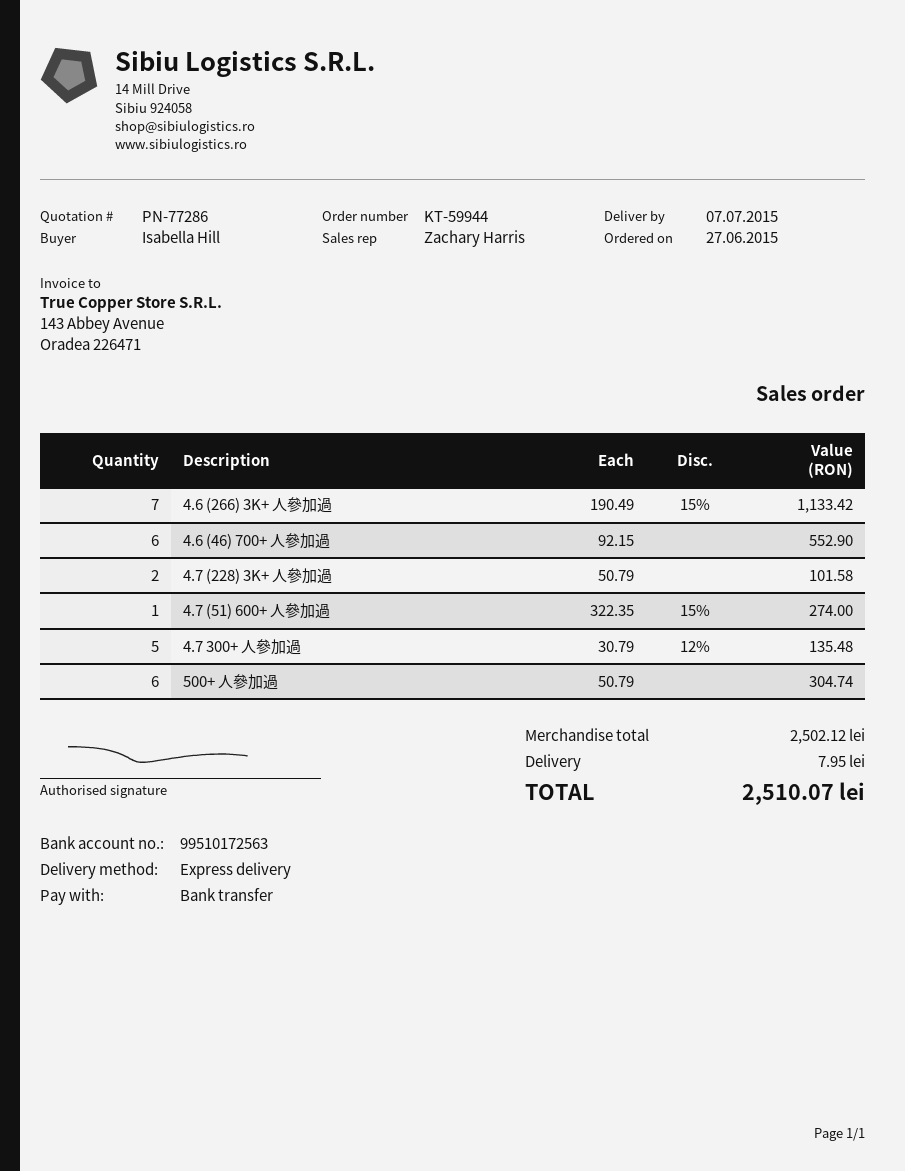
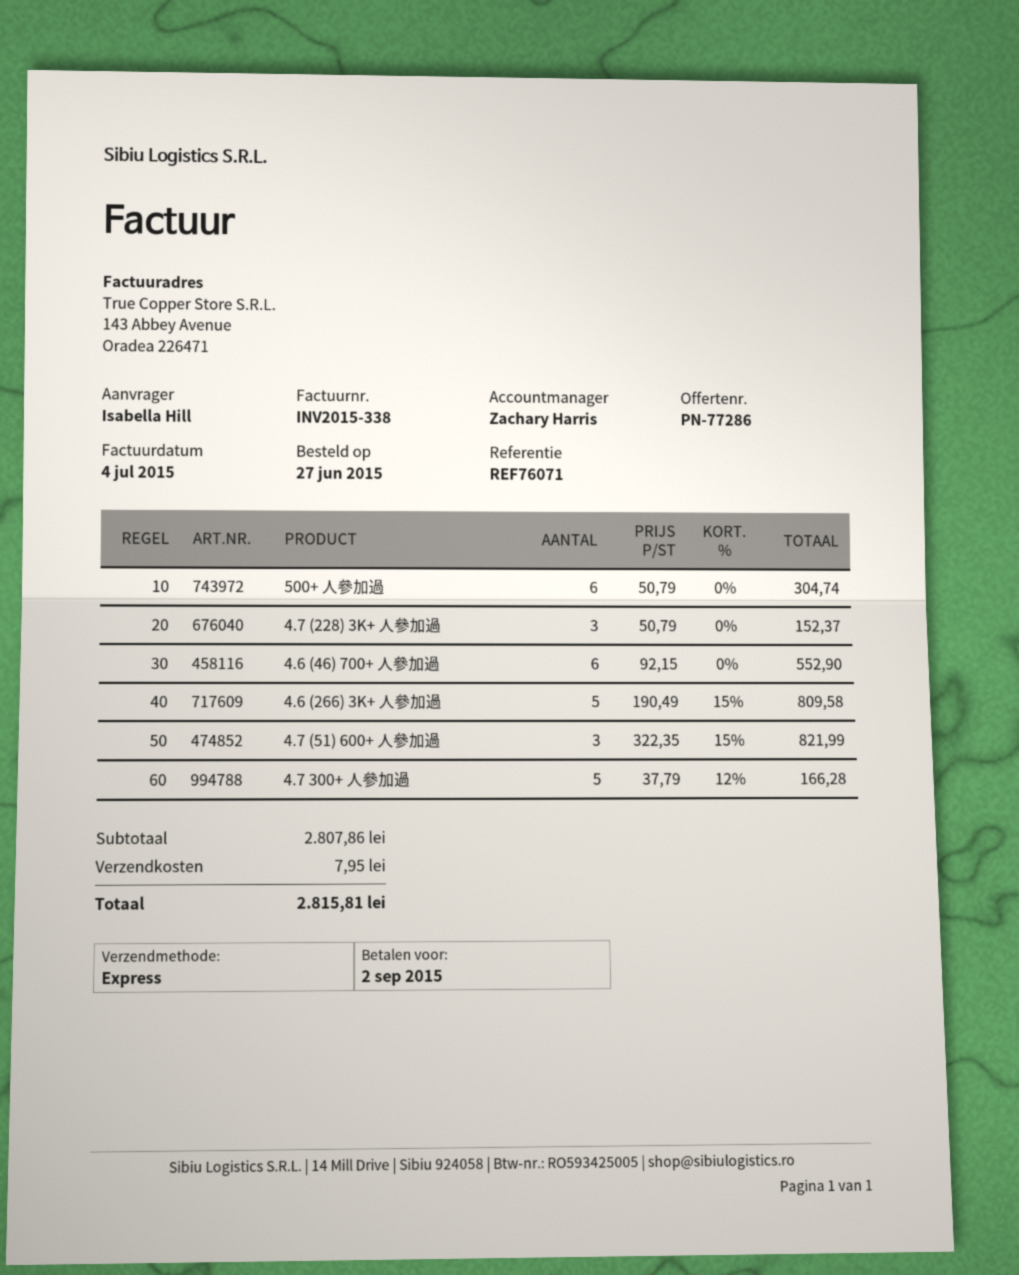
4.6 (266) 3K+ 人參加過: 7 x 190.49 - 15% = 1133.42 -> 5 x 190.49 - 15% = 809.58
4.7 (228) 3K+ 人參加過: 2 x 50.79 = 101.58 -> 3 x 50.79 = 152.37
4.7 (51) 600+ 人參加過: 1 x 322.35 - 15% = 274.00 -> 3 x 322.35 - 15% = 821.99
4.7 300+ 人參加過: 5 x 30.79 - 12% = 135.48 -> 5 x 37.79 - 12% = 166.28
subtotal: 2502.12 -> 2807.86
total: 2510.07 -> 2815.81

